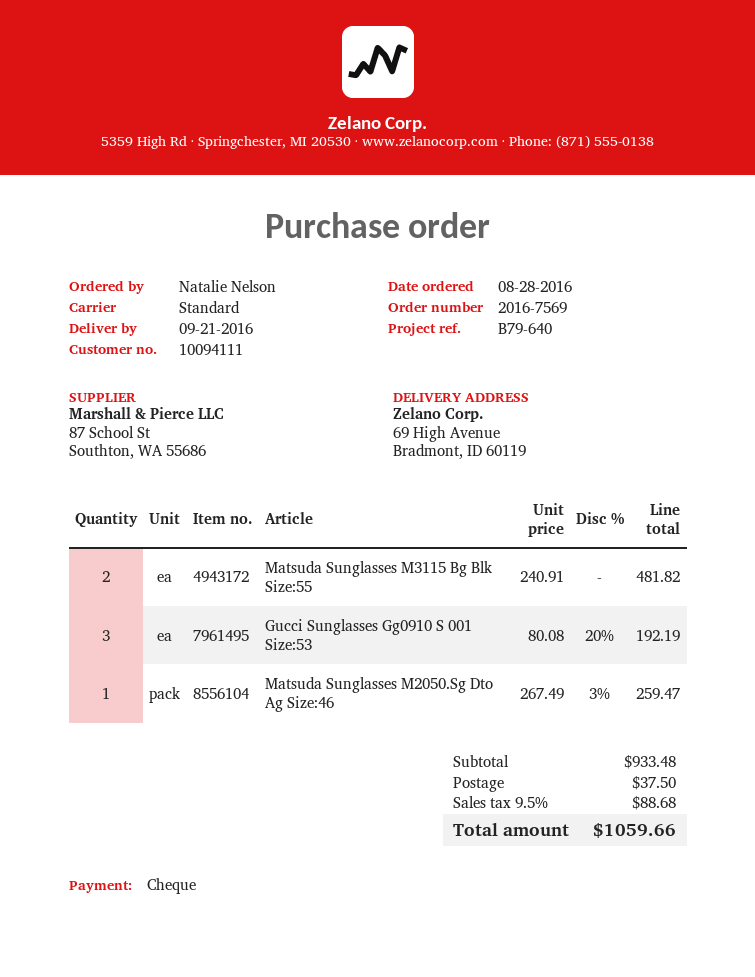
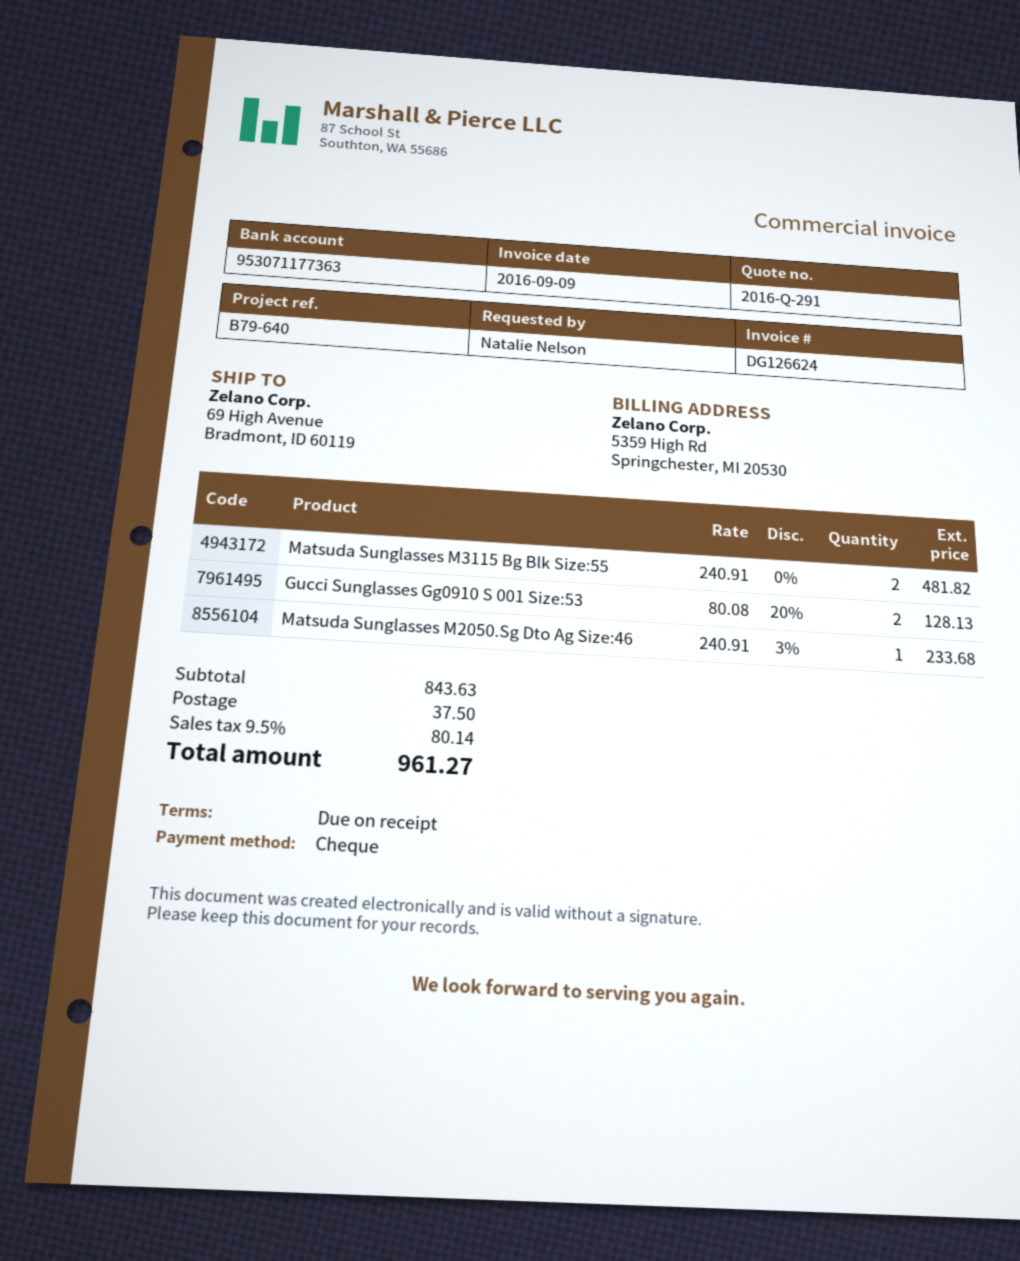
Gucci Sunglasses Gg0910 S 001 Size:53: 3 x 80.08 - 20% = 192.19 -> 2 x 80.08 - 20% = 128.13
Matsuda Sunglasses M2050.Sg Dto Ag Size:46: 1 x 267.49 - 3% = 259.47 -> 1 x 240.91 - 3% = 233.68
subtotal: 933.48 -> 843.63
tax: 9.5% = 88.68 -> 9.5% = 80.14
total: 1059.66 -> 961.27

